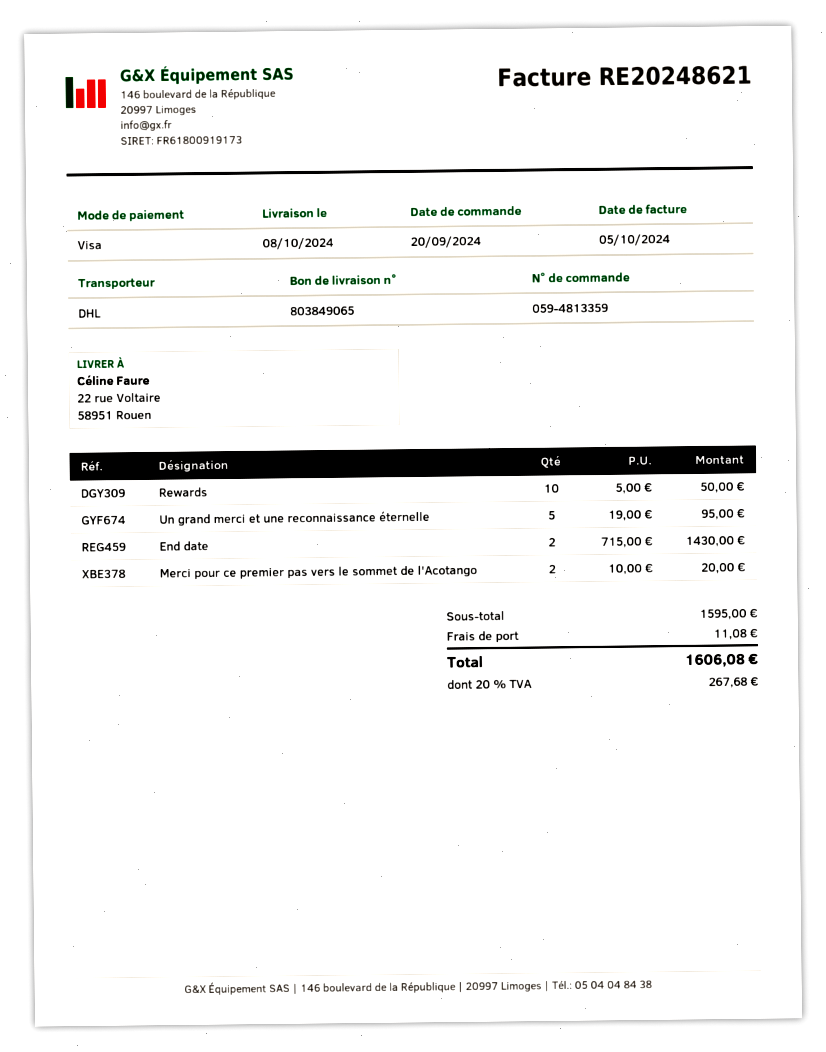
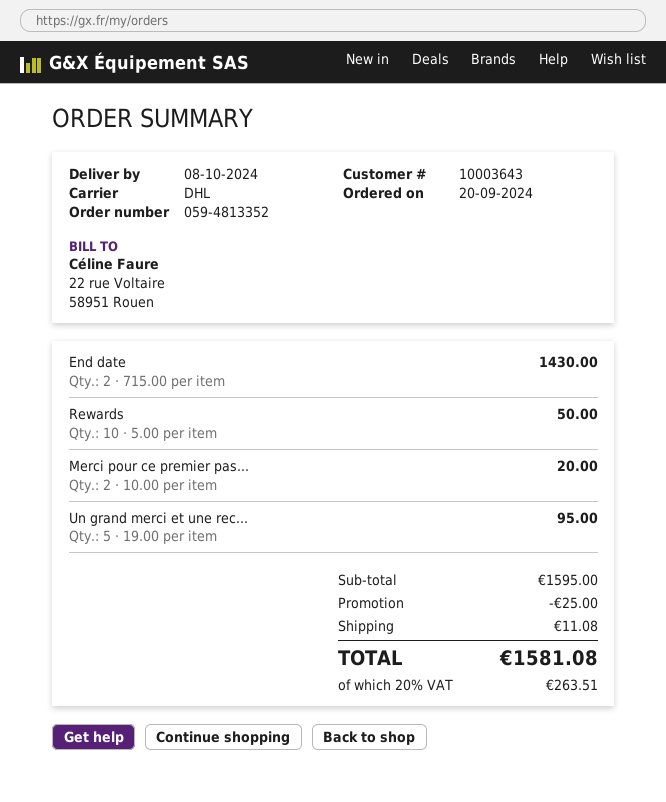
order number: 059-4813359 -> 059-4813352
discount: none -> 25.00
tax: 20% = 267.68 -> 20% = 263.51
total: 1606.08 -> 1581.08

